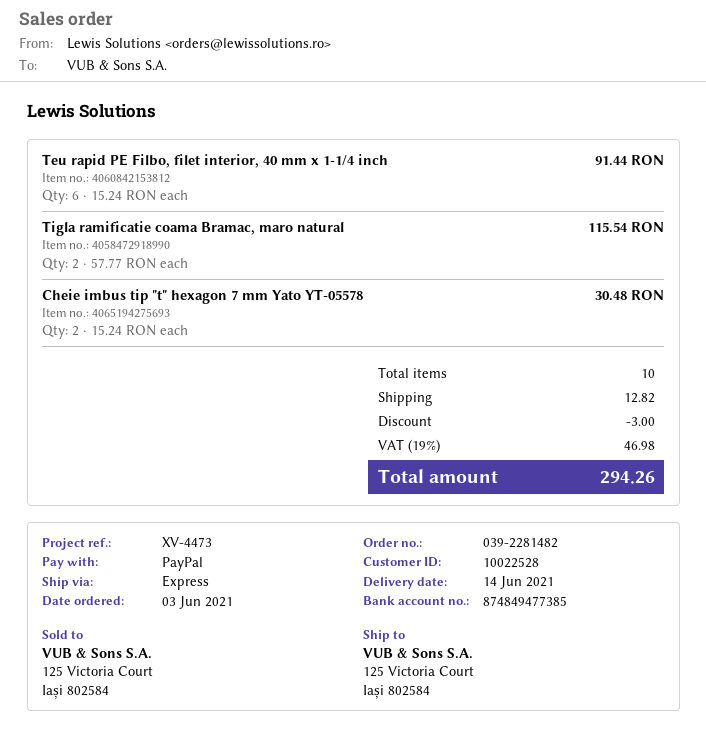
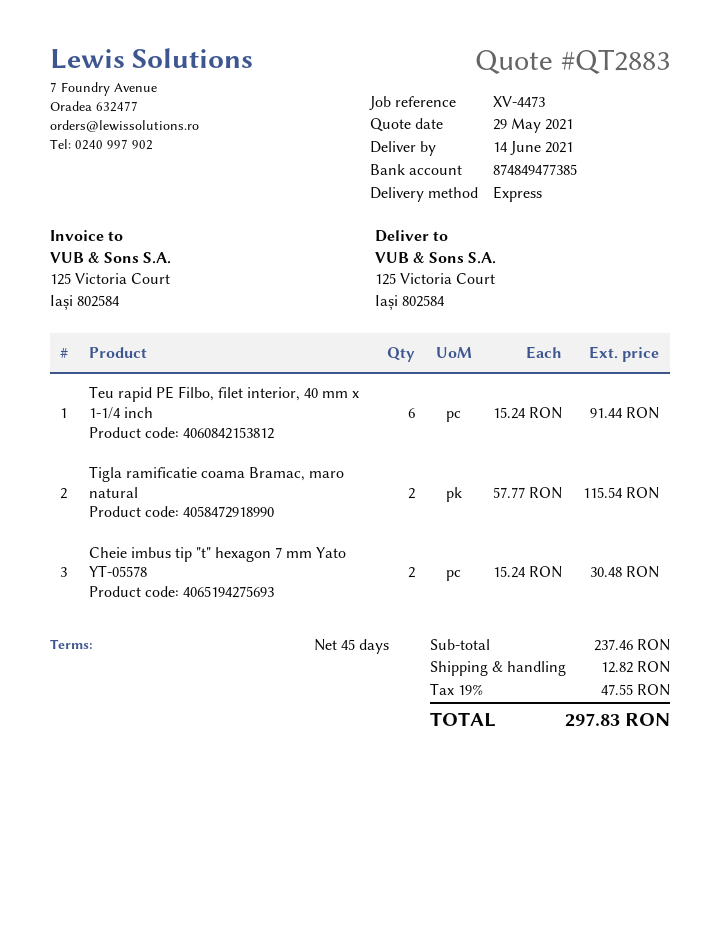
discount: 3.00 -> none
tax: 19% = 46.98 -> 19% = 47.55
total: 294.26 -> 297.83

